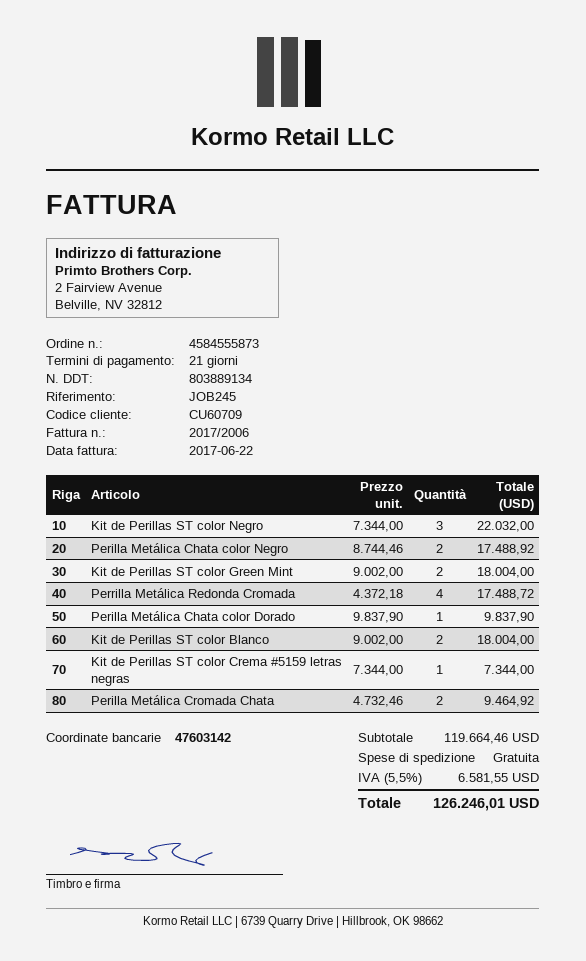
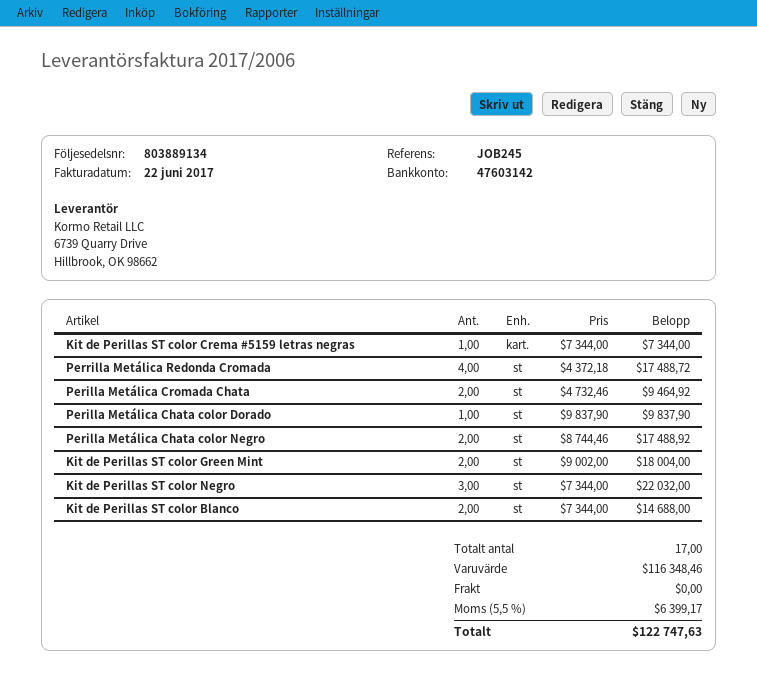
Kit de Perillas ST color Blanco: 2 x 9002.00 = 18004.00 -> 2 x 7344.00 = 14688.00
subtotal: 119664.46 -> 116348.46
tax: 5.5% = 6581.55 -> 5.5% = 6399.17
total: 126246.01 -> 122747.63

